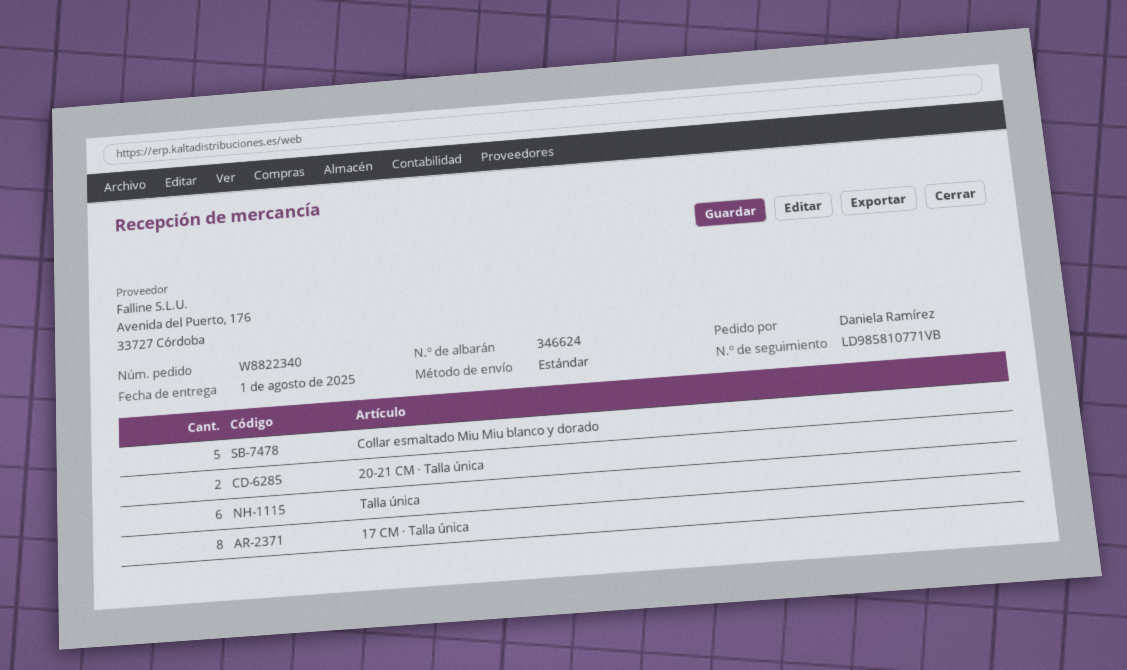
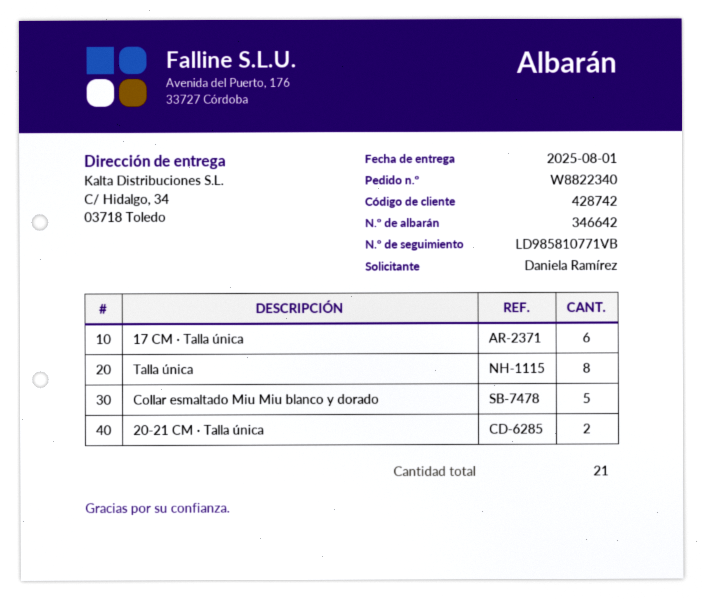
delivery note number: 346624 -> 346642
Talla única: 6 -> 8
17 CM · Talla única: 8 -> 6

